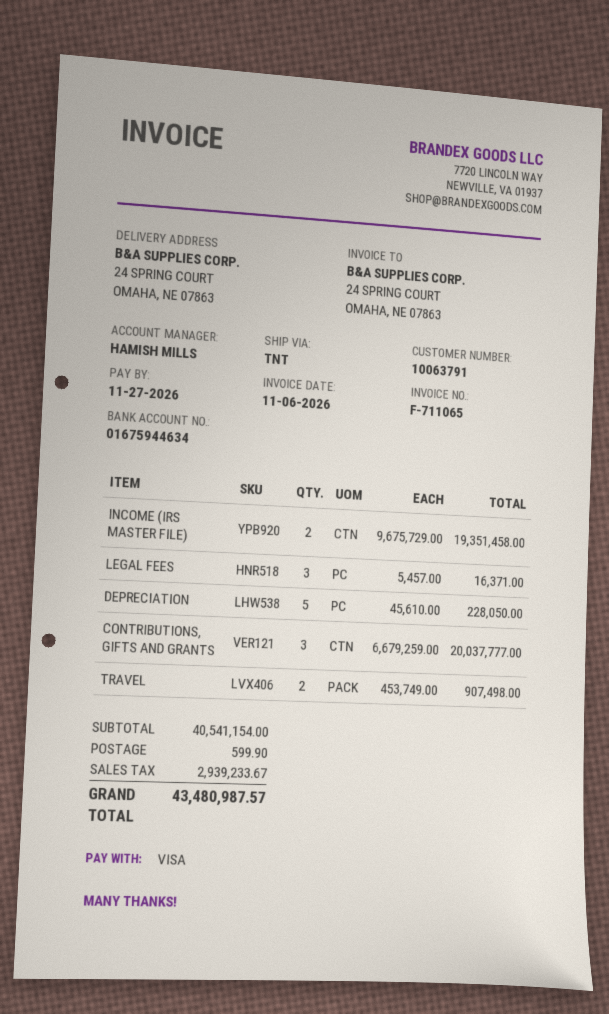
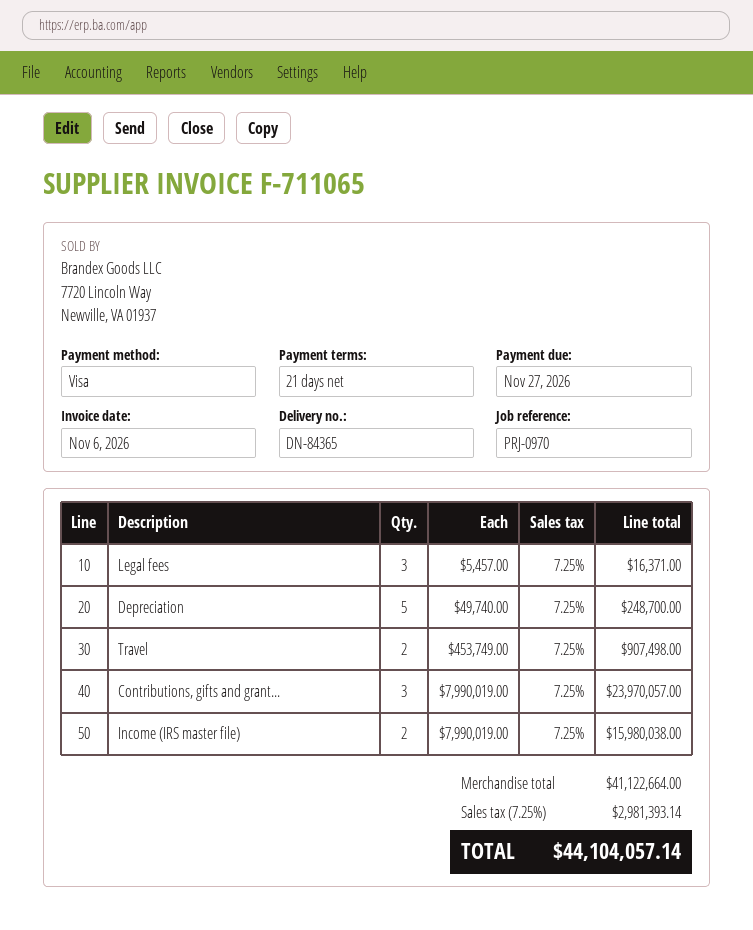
INCOME (IRS MASTER FILE): 2 x 9675729.00 = 19351458.00 -> 2 x 7990019.00 = 15980038.00
DEPRECIATION: 5 x 45610.00 = 228050.00 -> 5 x 49740.00 = 248700.00
CONTRIBUTIONS, GIFTS AND GRANTS: 3 x 6679259.00 = 20037777.00 -> 3 x 7990019.00 = 23970057.00
subtotal: 40541154.00 -> 41122664.00
shipping: 599.90 -> none
tax: 2939233.67 -> 2981393.14
total: 43480987.57 -> 44104057.14

